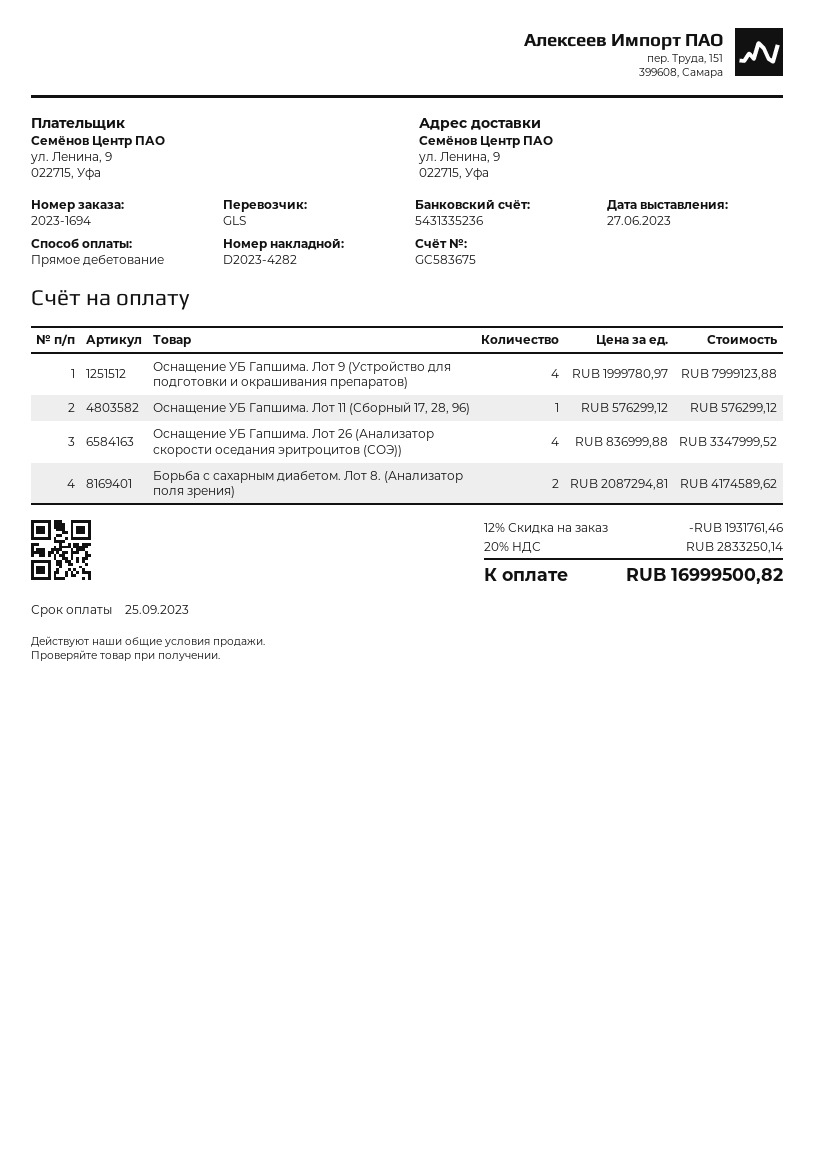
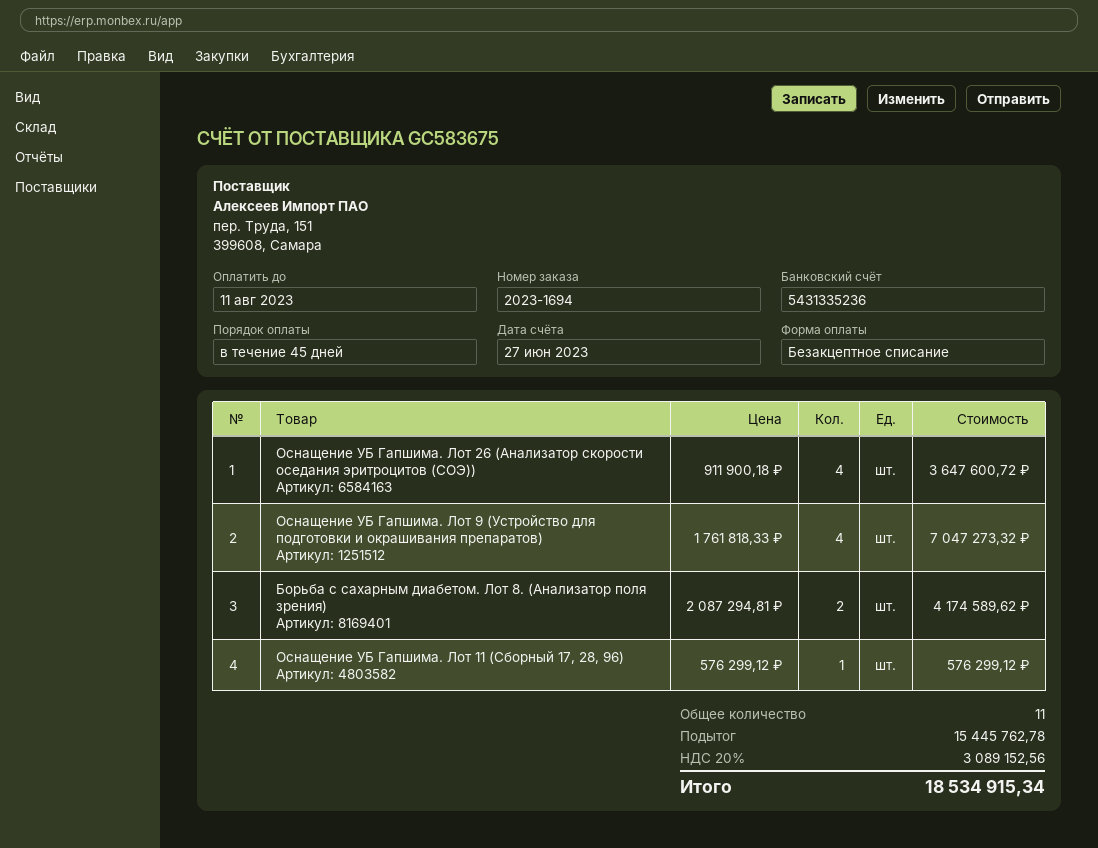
due date: 2023-09-25 -> 2023-08-11
Оснащение УБ Гапшима. Лот 9 (Устройство для подготовки и окрашивания препаратов): 4 x 1999780.97 = 7999123.88 -> 4 x 1761818.33 = 7047273.32
Оснащение УБ Гапшима. Лот 26 (Анализатор скорости оседания эритроцитов (СОЭ)): 4 x 836999.88 = 3347999.52 -> 4 x 911900.18 = 3647600.72
discount: 12% = 1931761.46 -> none
tax: 20% = 2833250.14 -> 20% = 3089152.56
total: 16999500.82 -> 18534915.34

